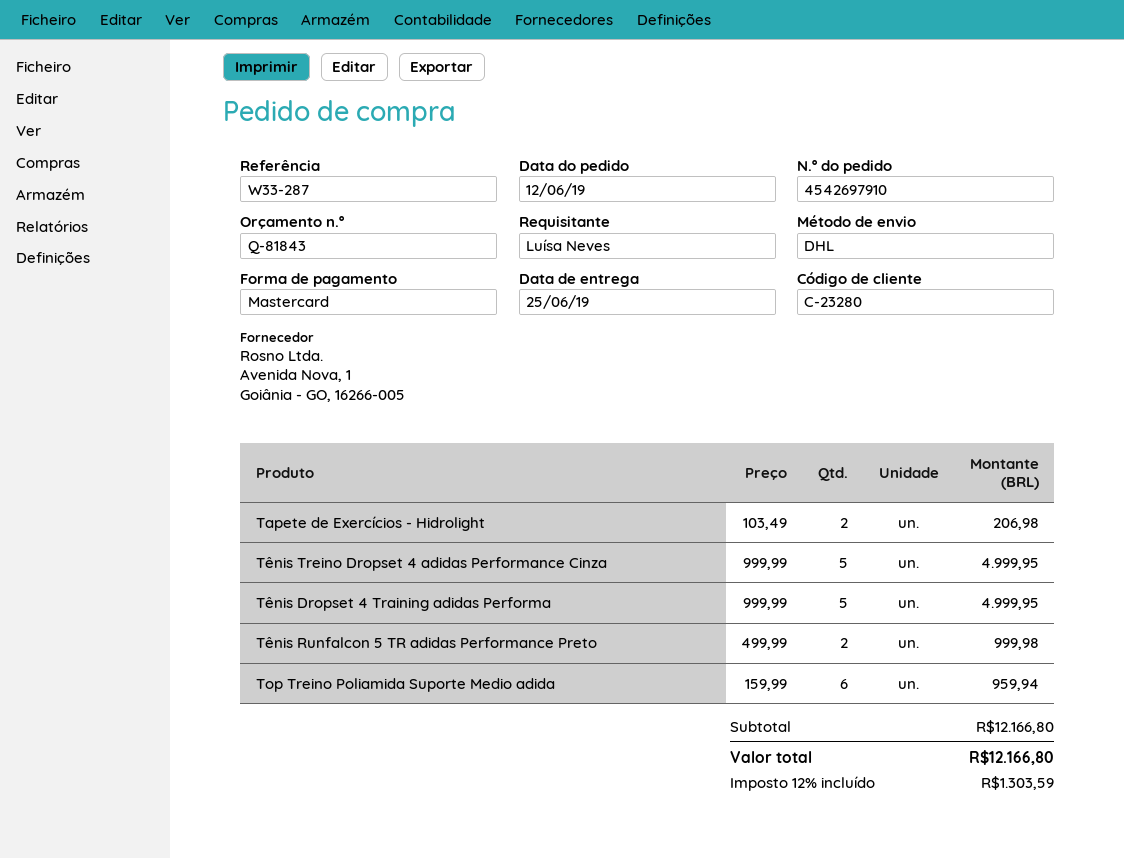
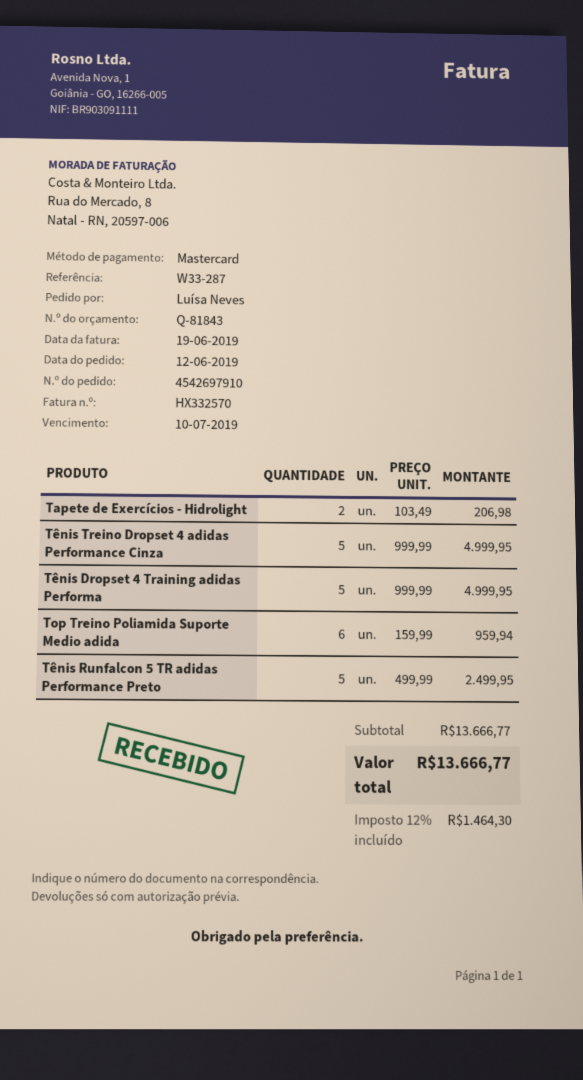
Tênis Runfalcon 5 TR adidas Performance Preto: 2 x 499.99 = 999.98 -> 5 x 499.99 = 2499.95
subtotal: 12166.80 -> 13666.77
tax: 12% = 1303.59 -> 12% = 1464.30
total: 12166.80 -> 13666.77

